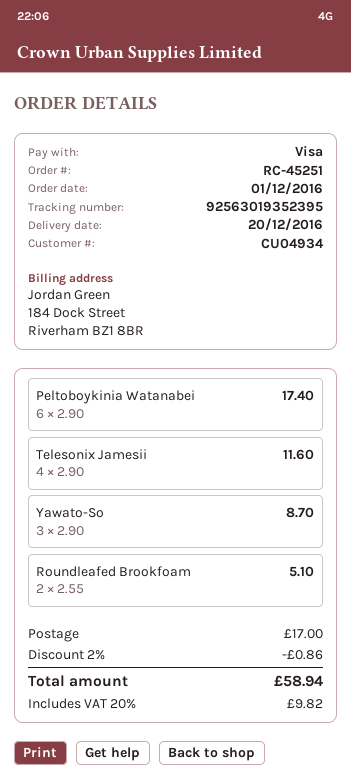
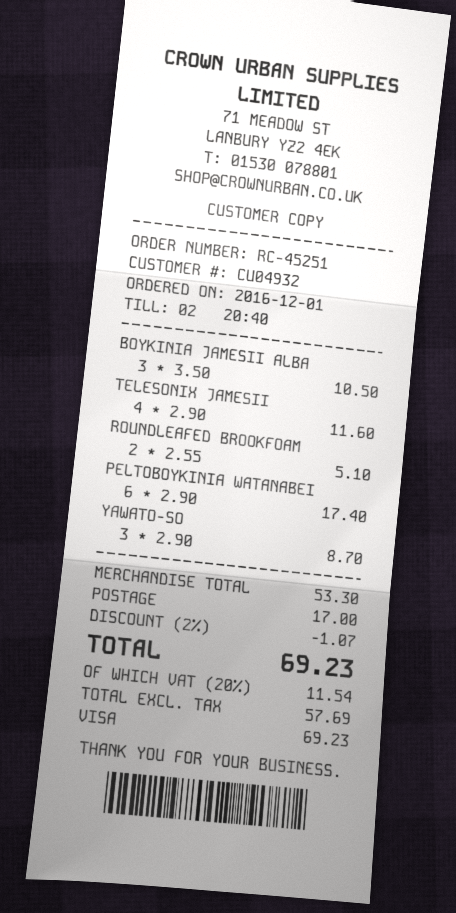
customer number: CU04934 -> CU04932
BOYKINIA JAMESII ALBA: none -> 3 x 3.50 = 10.50
discount: 2% = 0.86 -> 2% = 1.07
tax: 20% = 9.82 -> 20% = 11.54
total: 58.94 -> 69.23

